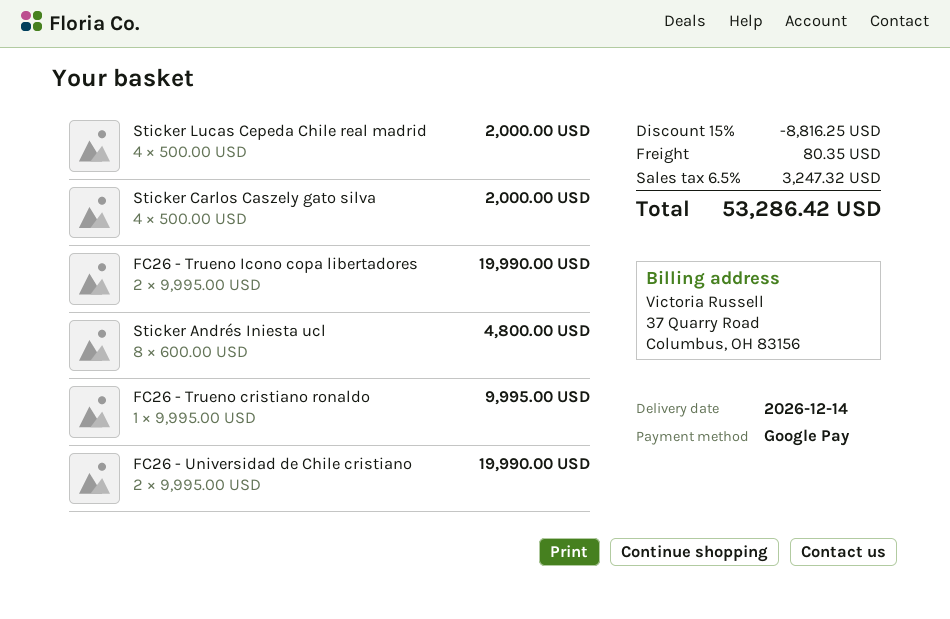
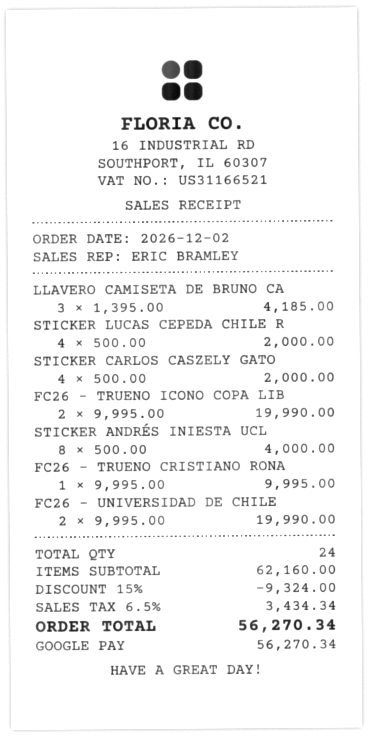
Sticker Andrés Iniesta ucl: 8 x 600.00 = 4800.00 -> 8 x 500.00 = 4000.00
LLAVERO CAMISETA DE BRUNO CA: none -> 3 x 1395.00 = 4185.00
discount: 15% = 8816.25 -> 15% = 9324.00
shipping: 80.35 -> none
tax: 6.5% = 3247.32 -> 6.5% = 3434.34
total: 53286.42 -> 56270.34

